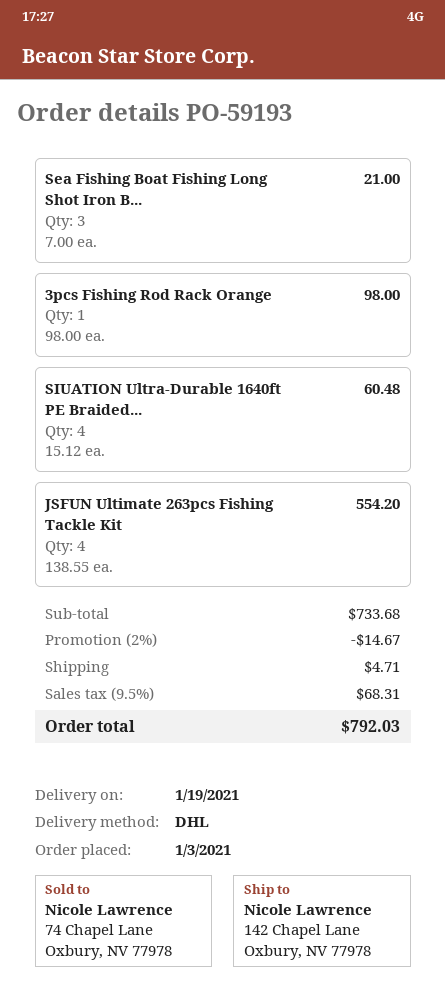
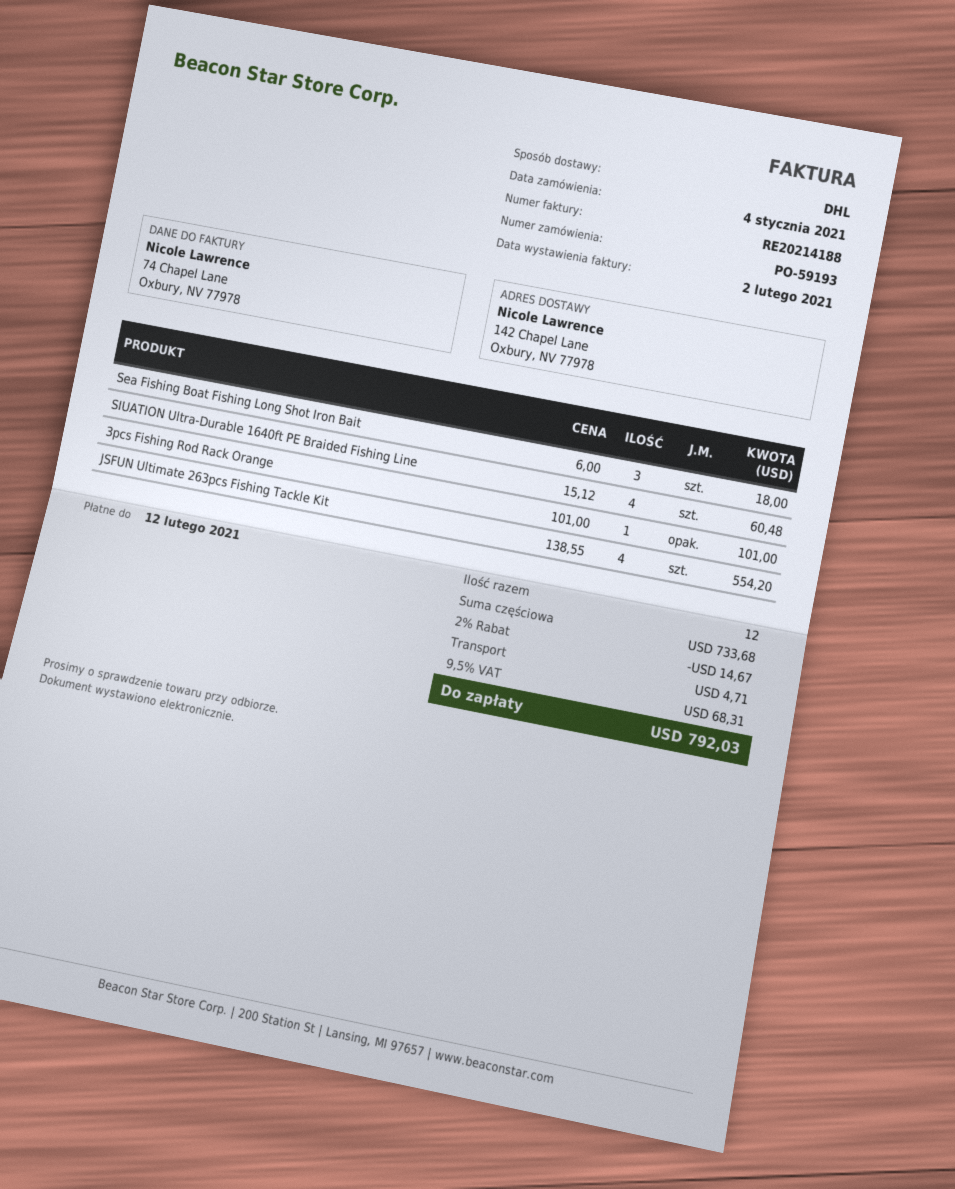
order date: 2021-01-03 -> 2021-01-04
Sea Fishing Boat Fishing Long Shot Iron B...: 3 x 7.00 = 21.00 -> 3 x 6.00 = 18.00
3pcs Fishing Rod Rack Orange: 1 x 98.00 = 98.00 -> 1 x 101.00 = 101.00

